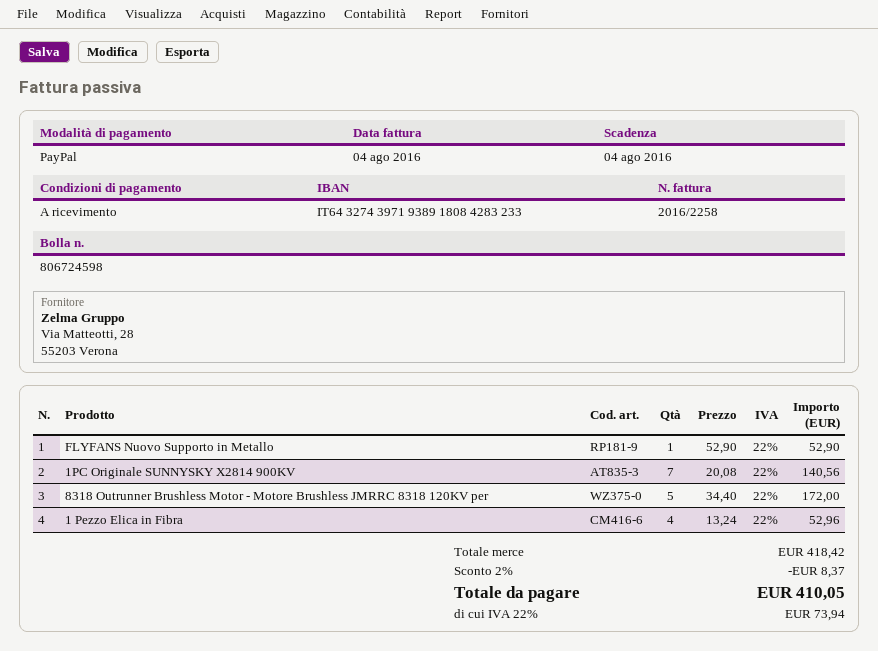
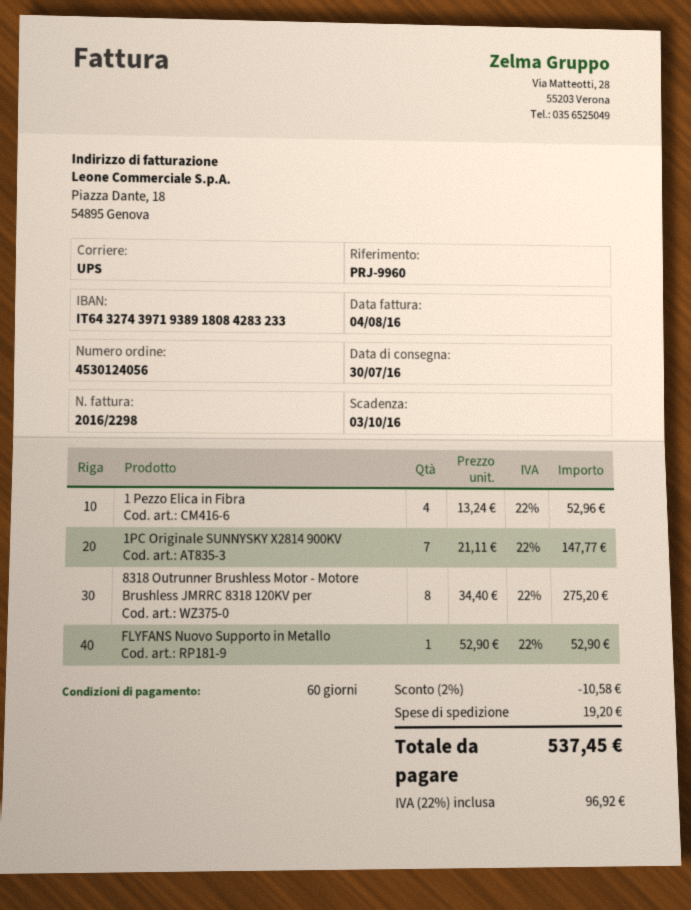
invoice number: 2016/2258 -> 2016/2298
payment terms: on receipt -> 60 days
due date: 2016-08-04 -> 2016-10-03
1PC Originale SUNNYSKY X2814 900KV: 7 x 20.08 = 140.56 -> 7 x 21.11 = 147.77
8318 Outrunner Brushless Motor - Motore Brushless JMRRC 8318 120KV per: 5 x 34.40 = 172.00 -> 8 x 34.40 = 275.20
discount: 2% = 8.37 -> 2% = 10.58
shipping: none -> 19.20
tax: 22% = 73.94 -> 22% = 96.92
total: 410.05 -> 537.45

